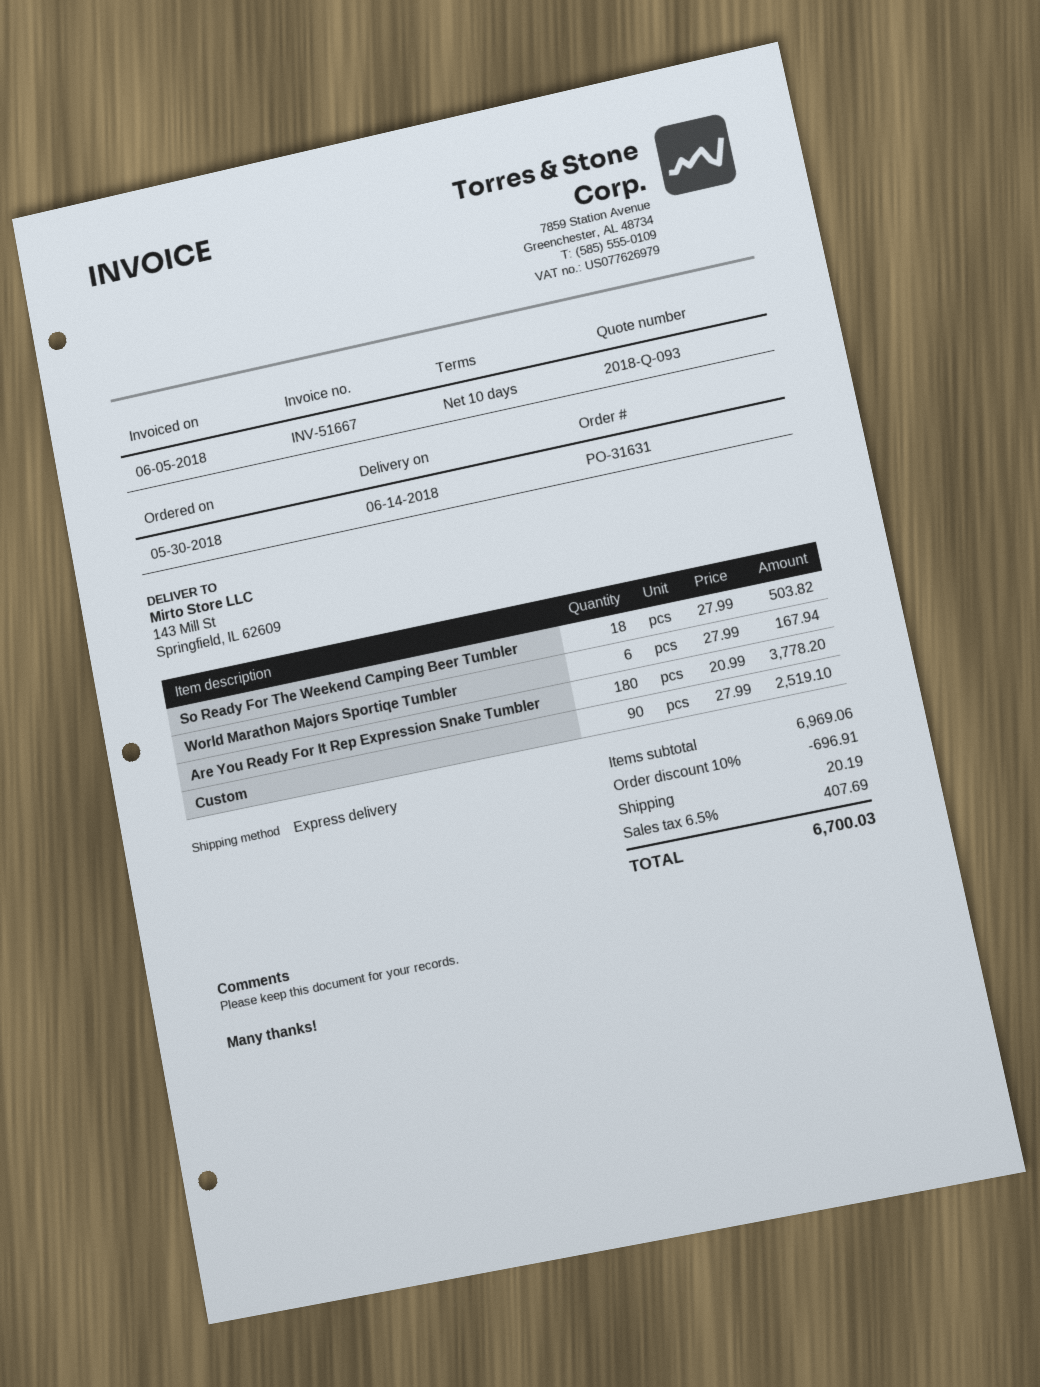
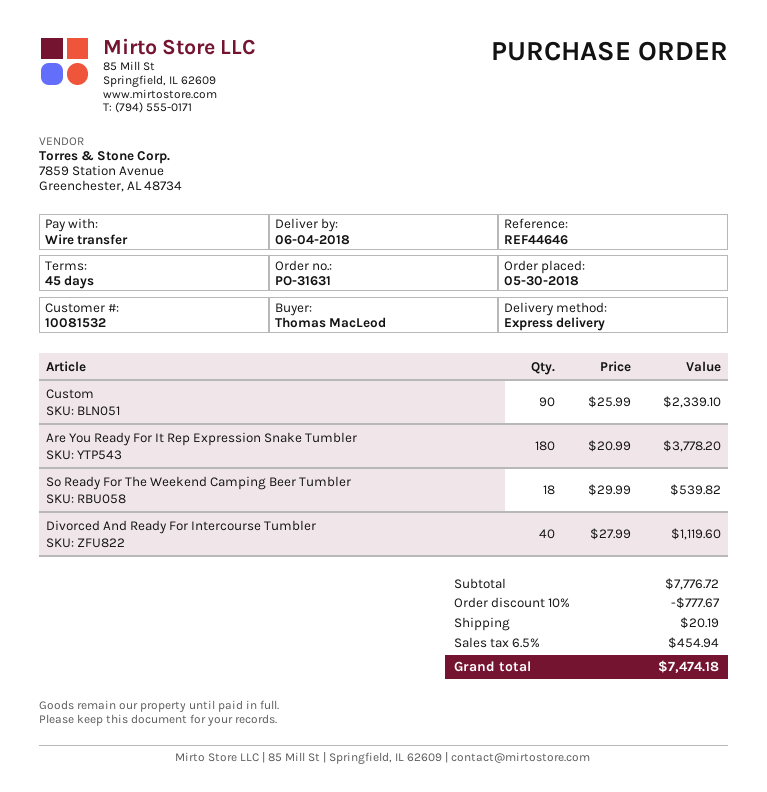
delivery date: 2018-06-14 -> 2018-06-04
payment terms: 10 days -> 45 days
So Ready For The Weekend Camping Beer Tumbler: 18 x 27.99 = 503.82 -> 18 x 29.99 = 539.82
World Marathon Majors Sportiqe Tumbler: 6 x 27.99 = 167.94 -> none
Custom: 90 x 27.99 = 2519.10 -> 90 x 25.99 = 2339.10
Divorced And Ready For Intercourse Tumbler: none -> 40 x 27.99 = 1119.60
subtotal: 6969.06 -> 7776.72
discount: 10% = 696.91 -> 10% = 777.67
tax: 6.5% = 407.69 -> 6.5% = 454.94
total: 6700.03 -> 7474.18

